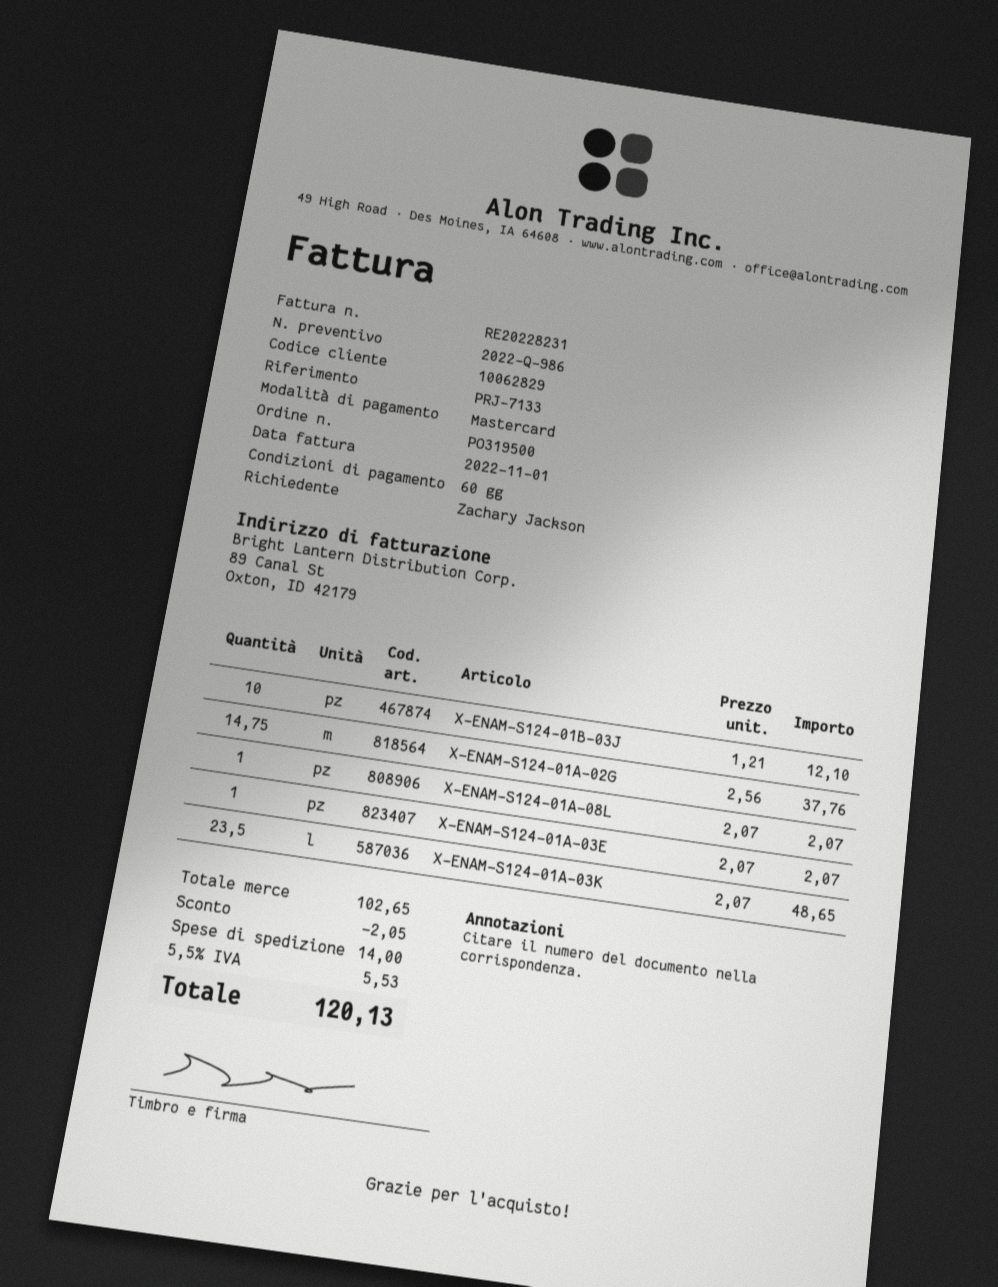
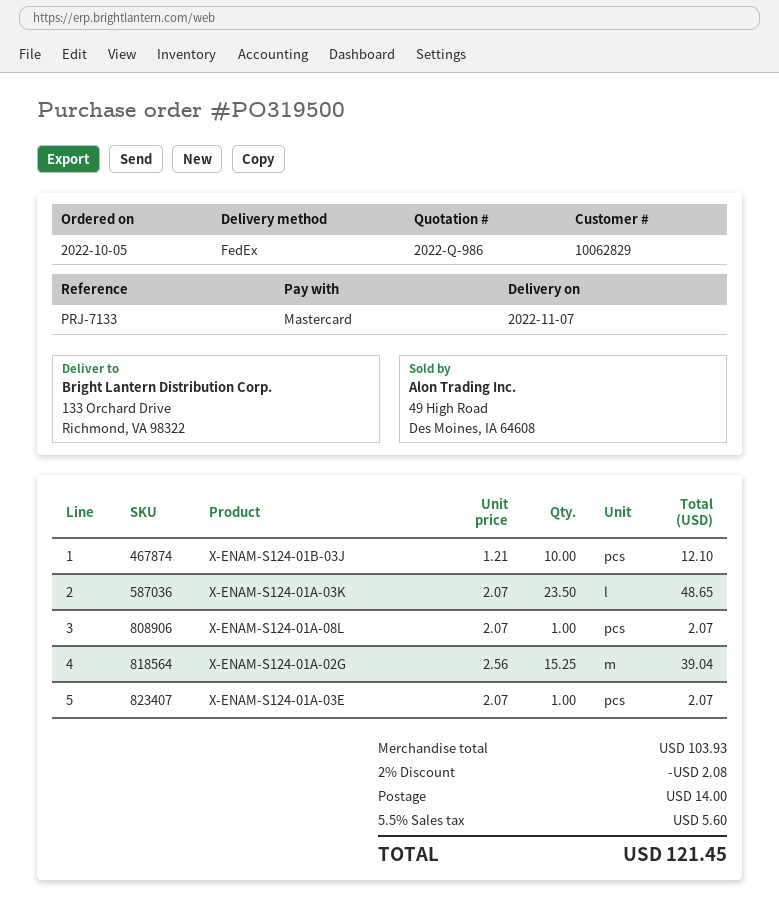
X-ENAM-S124-01A-02G: 14.75 x 2.56 = 37.76 -> 15.25 x 2.56 = 39.04
subtotal: 102.65 -> 103.93
discount: 2.05 -> 2.08
tax: 5.5% = 5.53 -> 5.5% = 5.60
total: 120.13 -> 121.45

